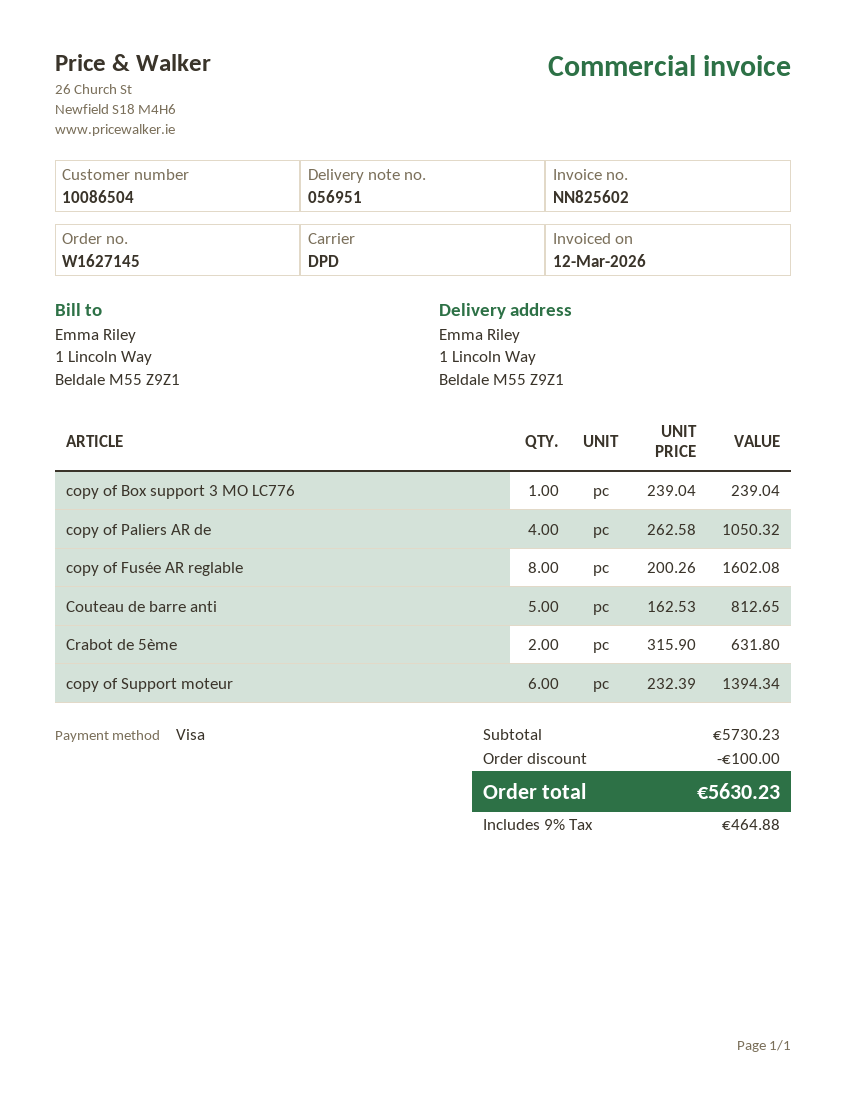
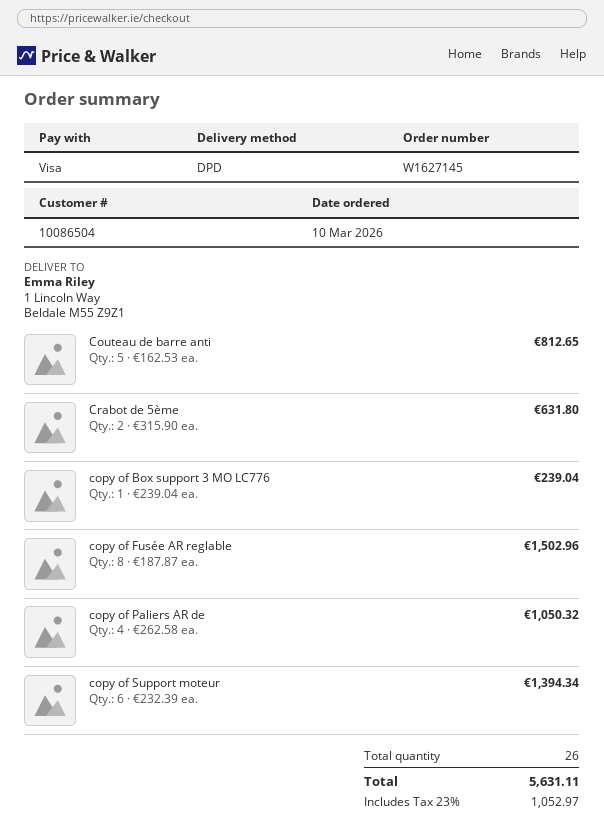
copy of Fusée AR reglable: 8 x 200.26 = 1602.08 -> 8 x 187.87 = 1502.96
discount: 100.00 -> none
tax: 9% = 464.88 -> 23% = 1052.97
total: 5630.23 -> 5631.11

